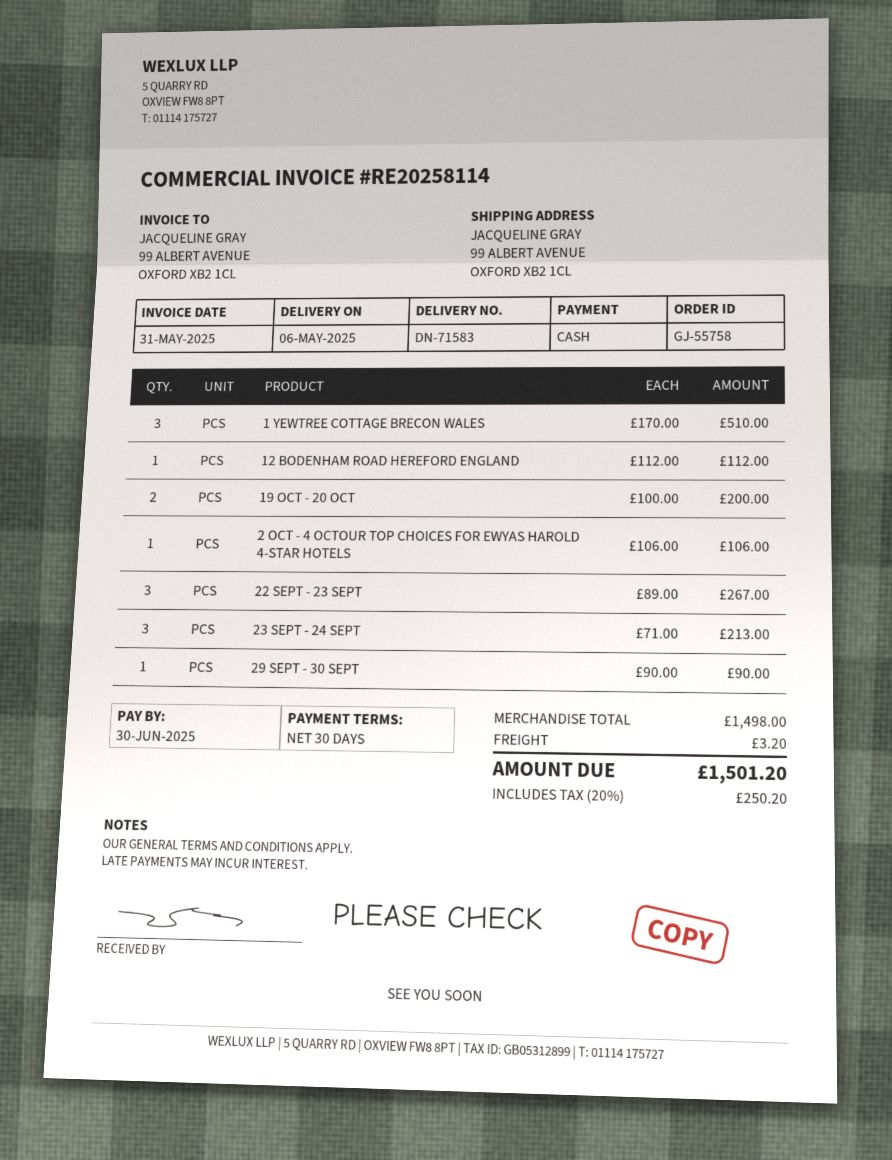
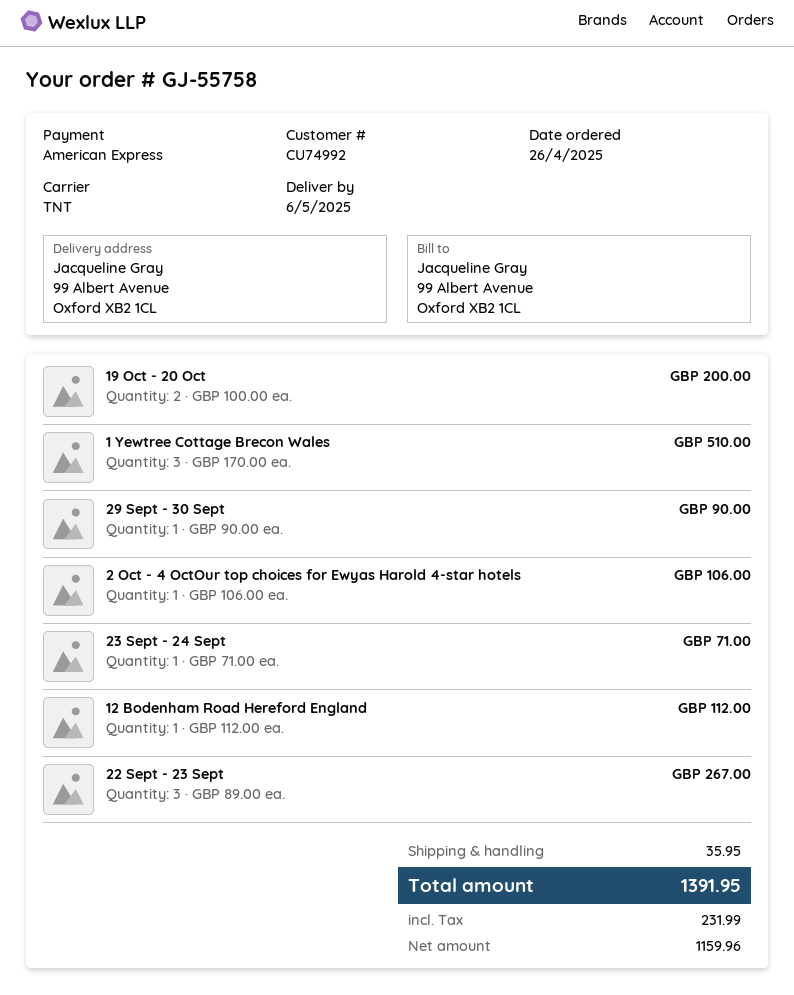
payment method: cash -> American Express
23 SEPT - 24 SEPT: 3 x 71.00 = 213.00 -> 1 x 71.00 = 71.00
shipping: 3.20 -> 35.95
tax: 250.20 -> 231.99
total: 1501.20 -> 1391.95

